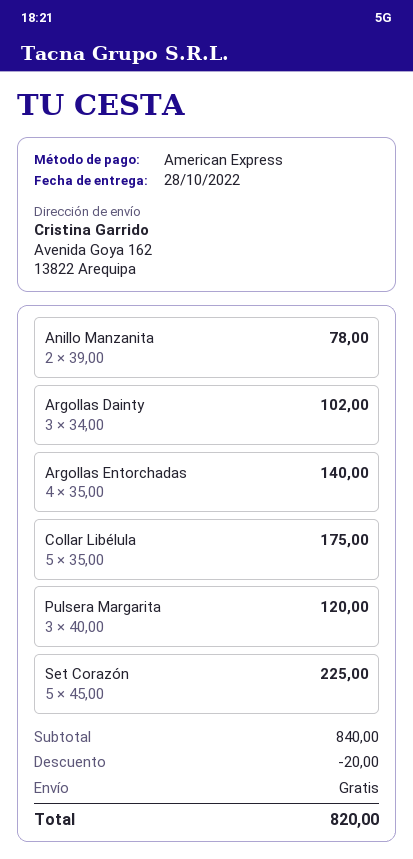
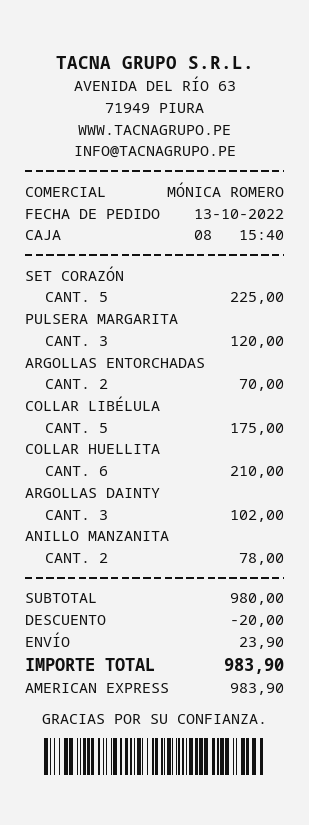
Argollas Entorchadas: 4 for 140.00 -> 2 for 70.00
COLLAR HUELLITA: none -> 6 for 210.00
subtotal: 840.00 -> 980.00
shipping: 0.00 -> 23.90
total: 820.00 -> 983.90

